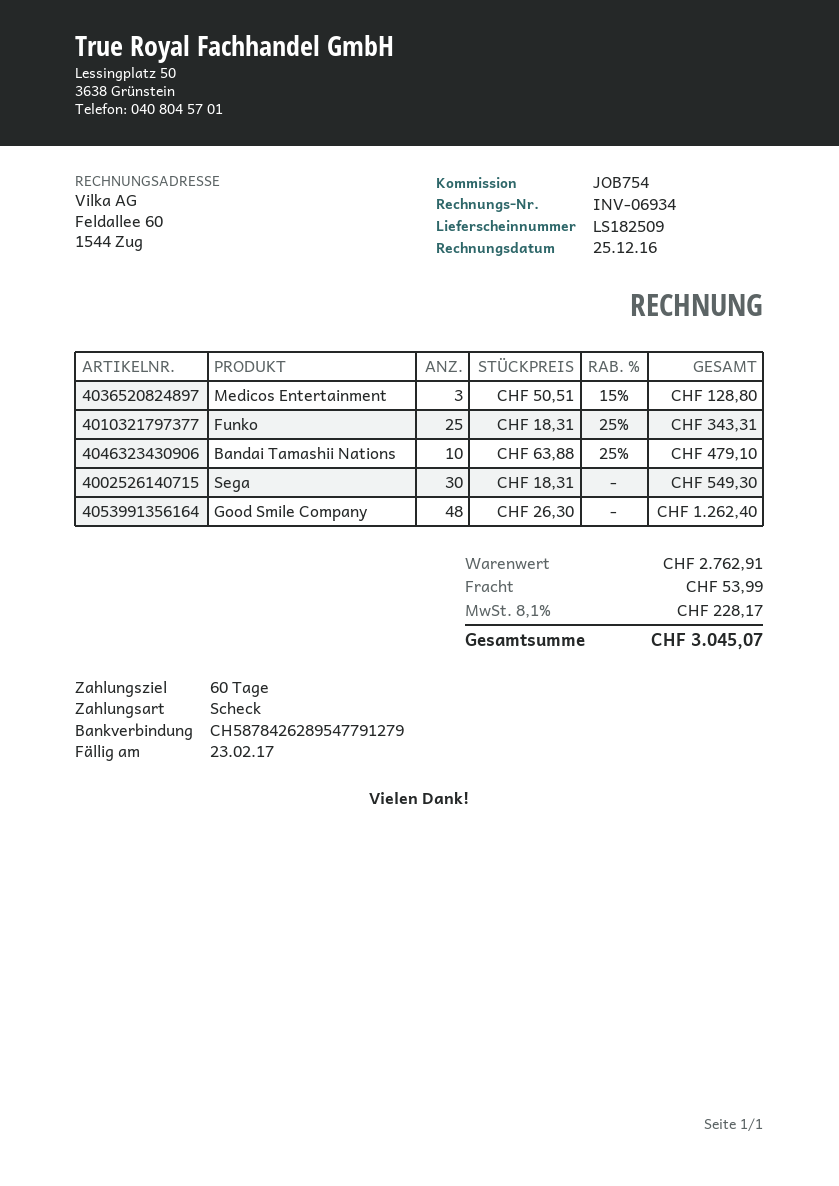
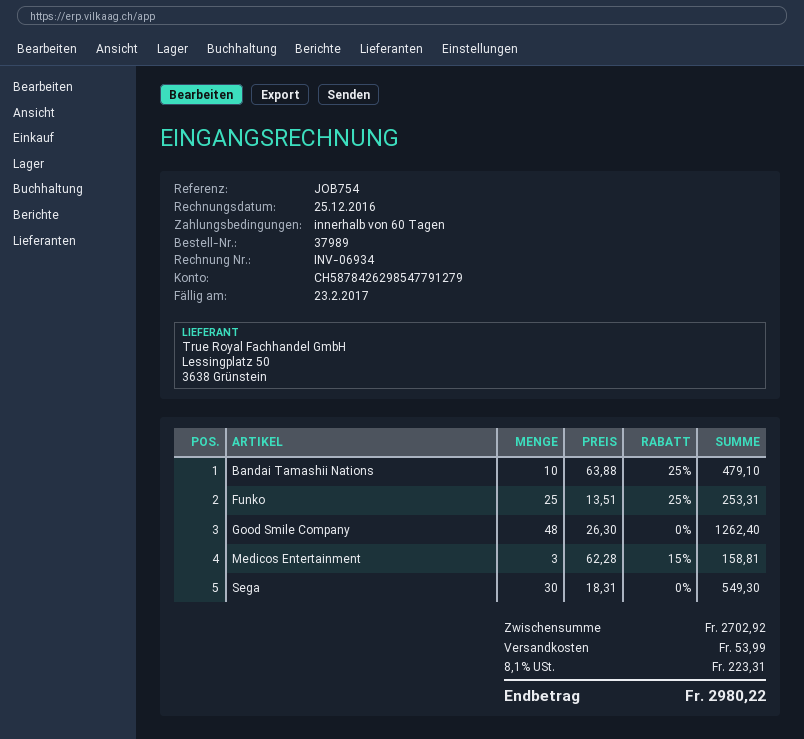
bank account: CH5878426289547791279 -> CH5878426298547791279
Medicos Entertainment: 3 x 50.51 - 15% = 128.80 -> 3 x 62.28 - 15% = 158.81
Funko: 25 x 18.31 - 25% = 343.31 -> 25 x 13.51 - 25% = 253.31
subtotal: 2762.91 -> 2702.92
tax: 8.1% = 228.17 -> 8.1% = 223.31
total: 3045.07 -> 2980.22

